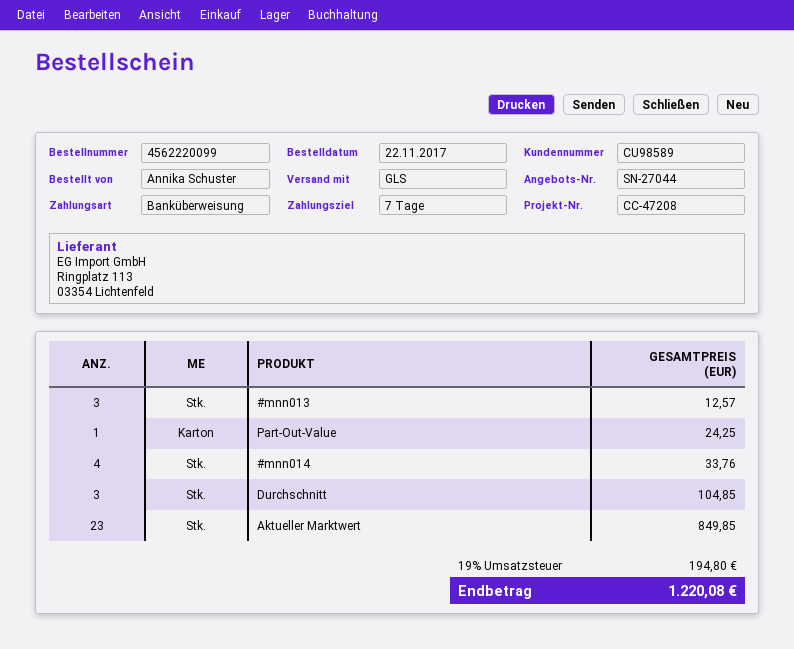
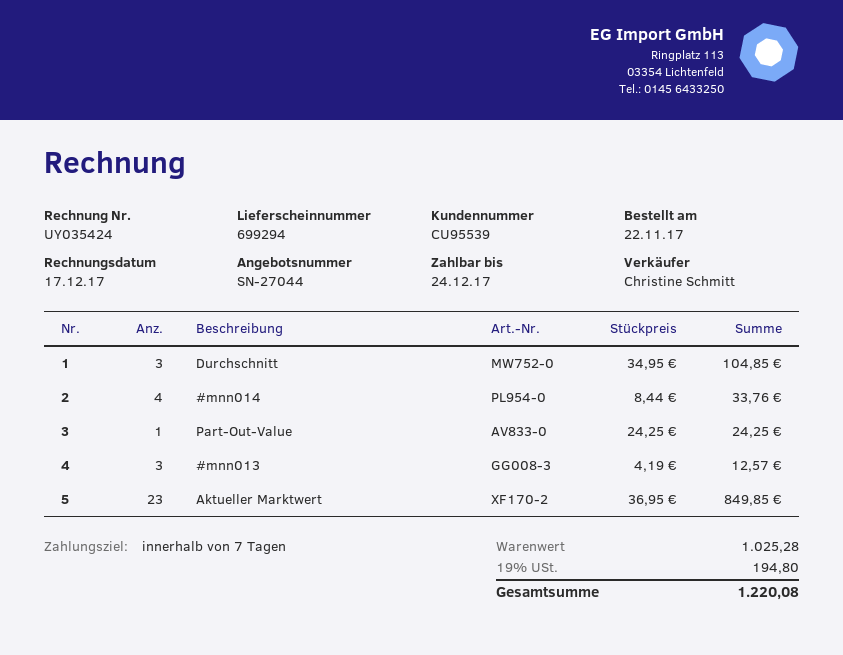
customer number: CU98589 -> CU95539

